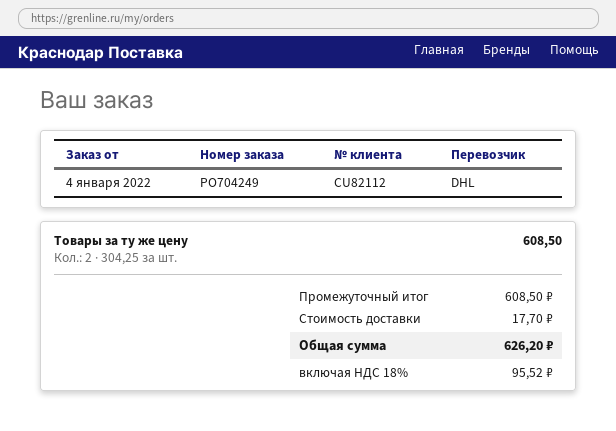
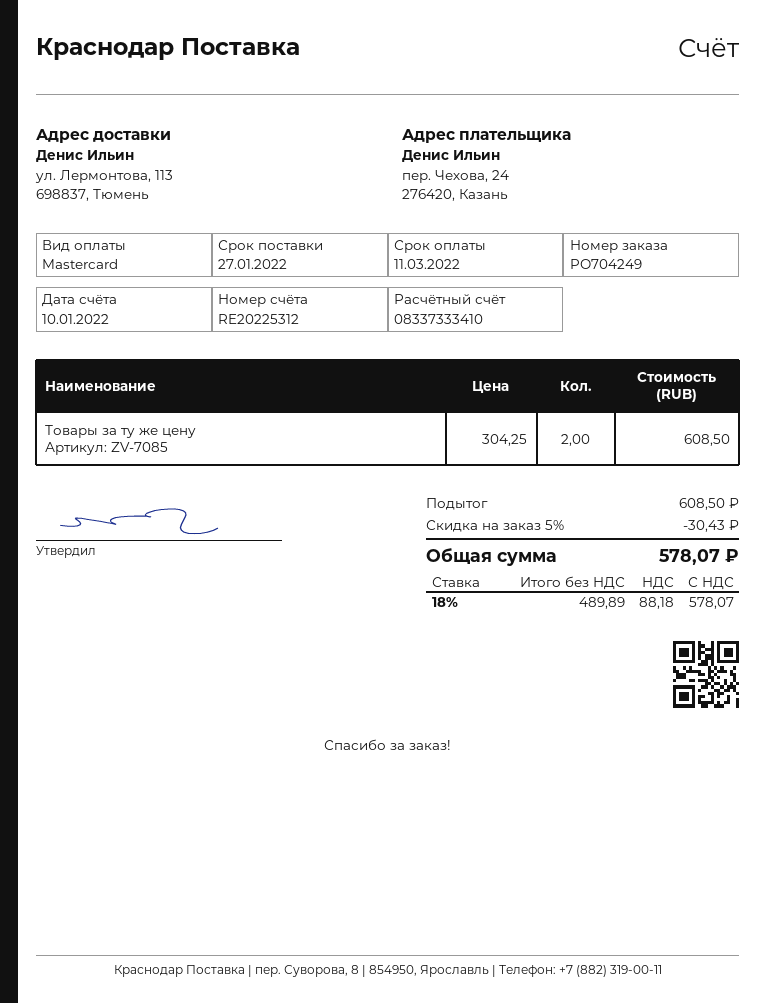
discount: none -> 5% = 30.43
shipping: 17.70 -> none
tax: 18% = 95.52 -> 18% = 88.18
total: 626.20 -> 578.07

